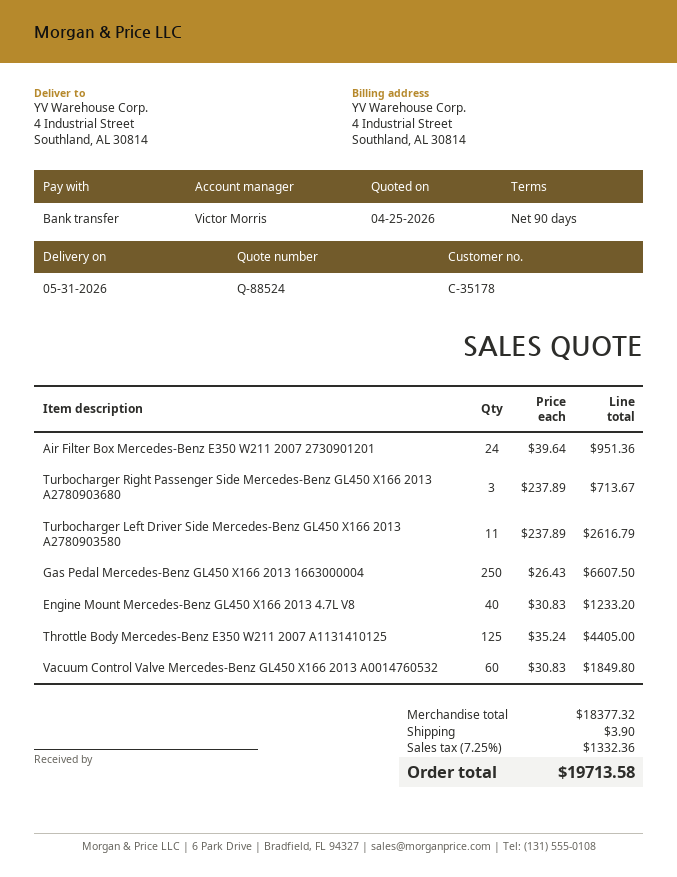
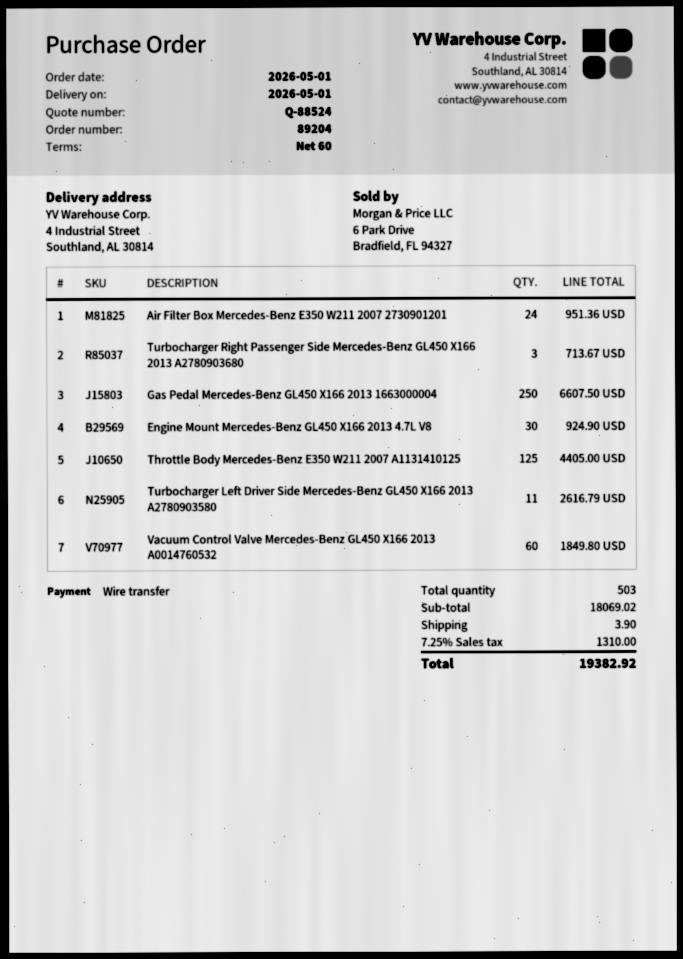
delivery date: 2026-05-31 -> 2026-05-01
payment terms: 90 days -> 60 days
Engine Mount Mercedes-Benz GL450 X166 2013 4.7L V8: 40 for 1233.20 -> 30 for 924.90
subtotal: 18377.32 -> 18069.02
tax: 7.25% = 1332.36 -> 7.25% = 1310.00
total: 19713.58 -> 19382.92

